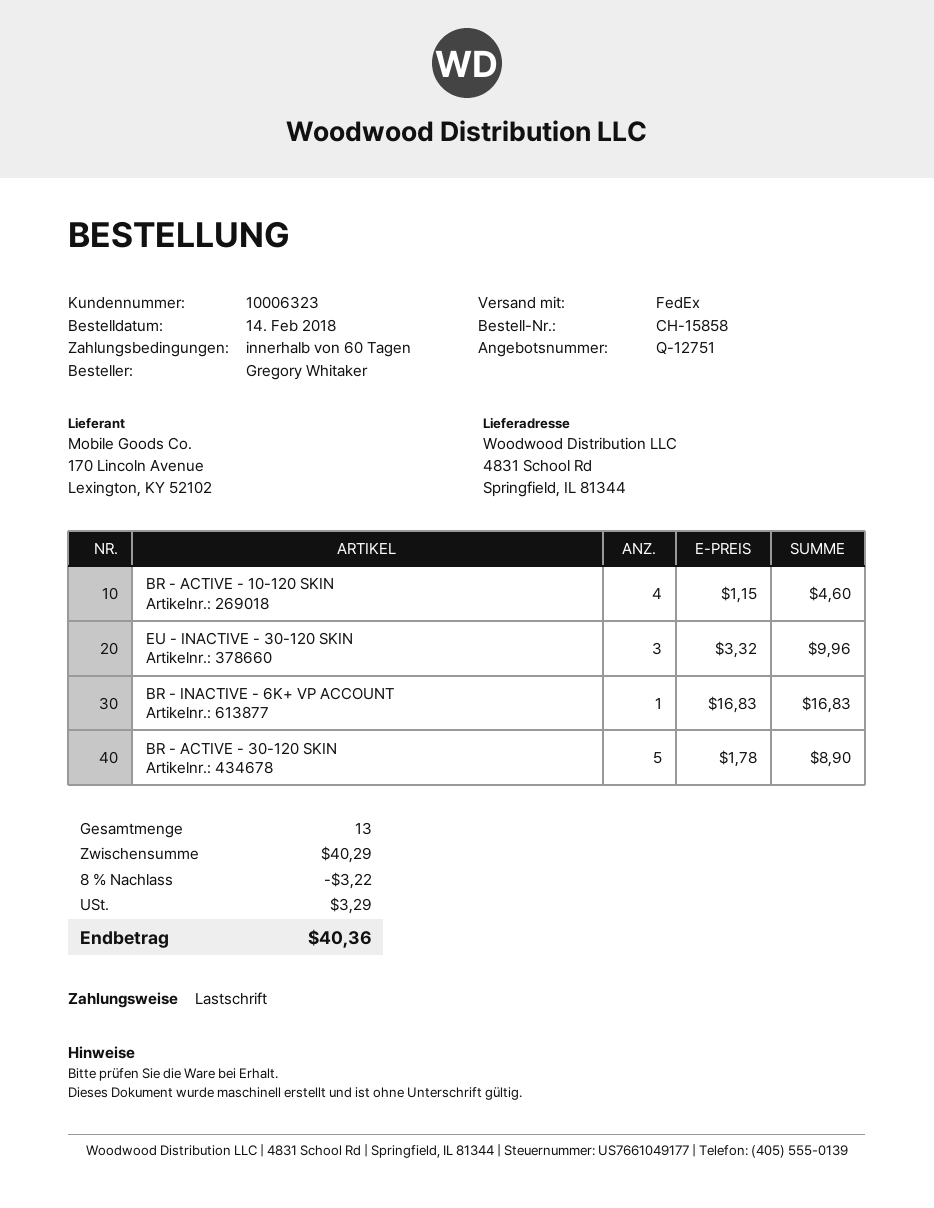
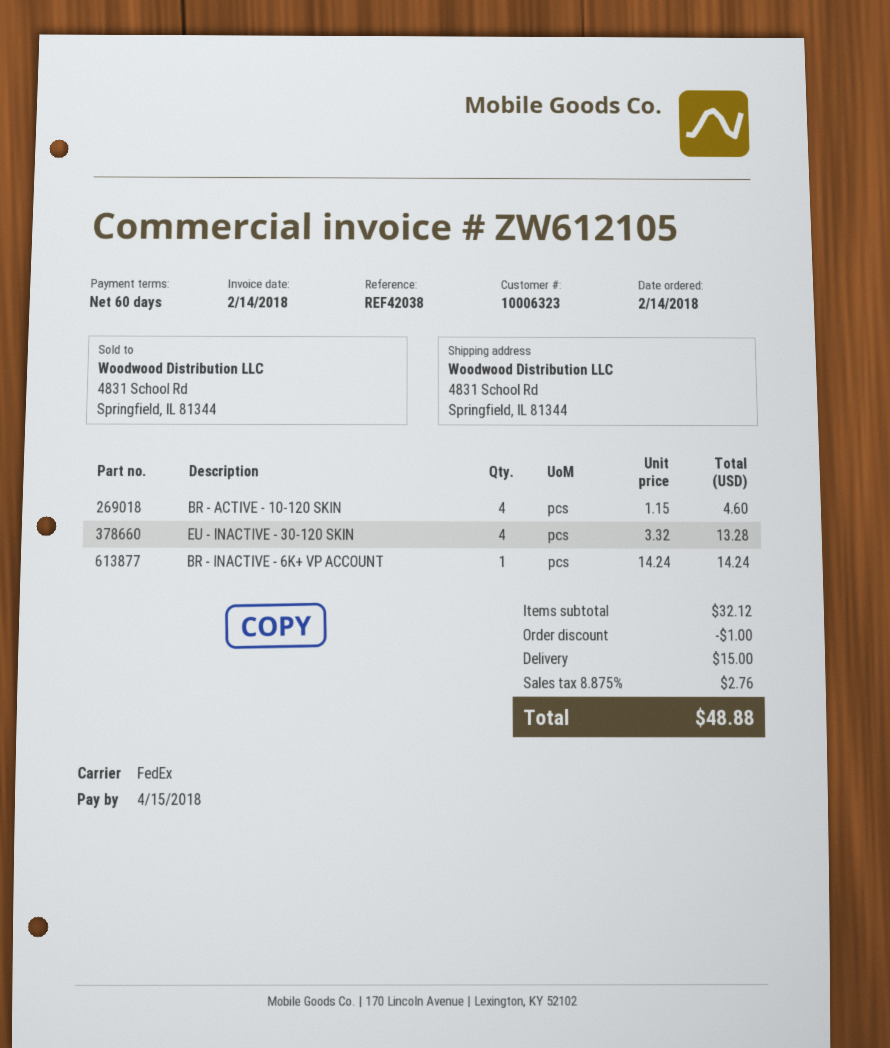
EU - INACTIVE - 30-120 SKIN: 3 x 3.32 = 9.96 -> 4 x 3.32 = 13.28
BR - INACTIVE - 6K+ VP ACCOUNT: 1 x 16.83 = 16.83 -> 1 x 14.24 = 14.24
BR - ACTIVE - 30-120 SKIN: 5 x 1.78 = 8.90 -> none
subtotal: 40.29 -> 32.12
discount: 3.22 -> 1.00
shipping: none -> 15.00
tax: 3.29 -> 2.76
total: 40.36 -> 48.88

